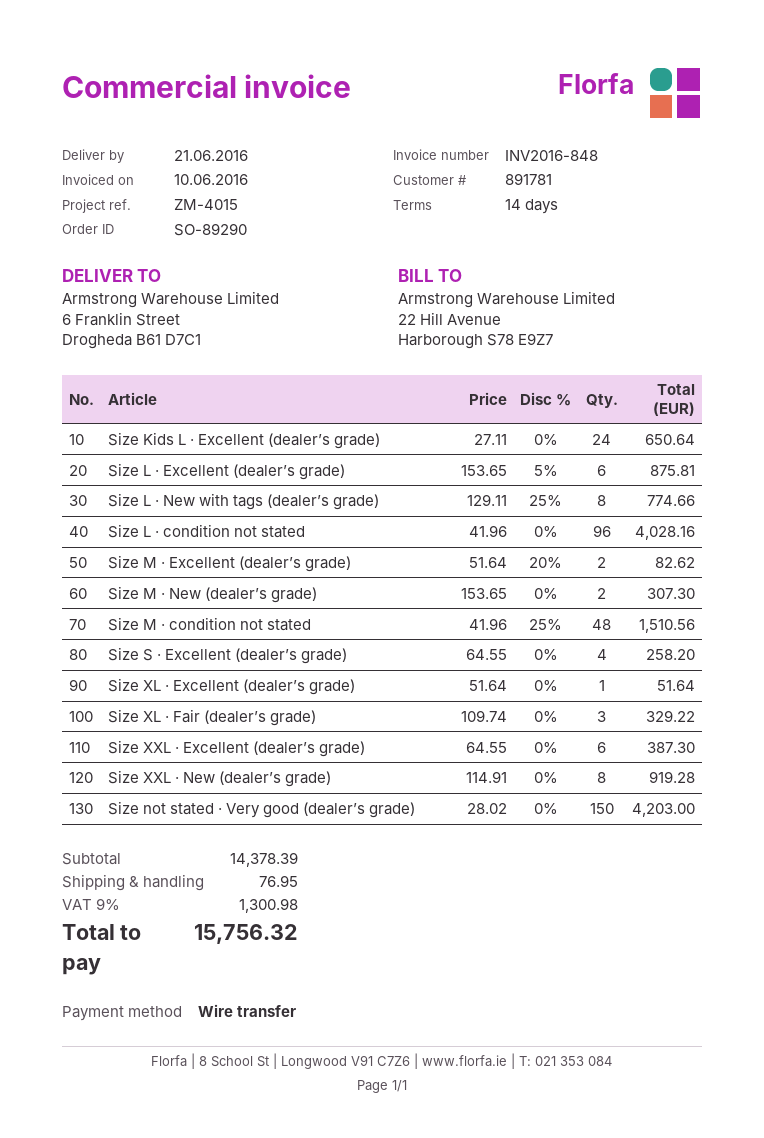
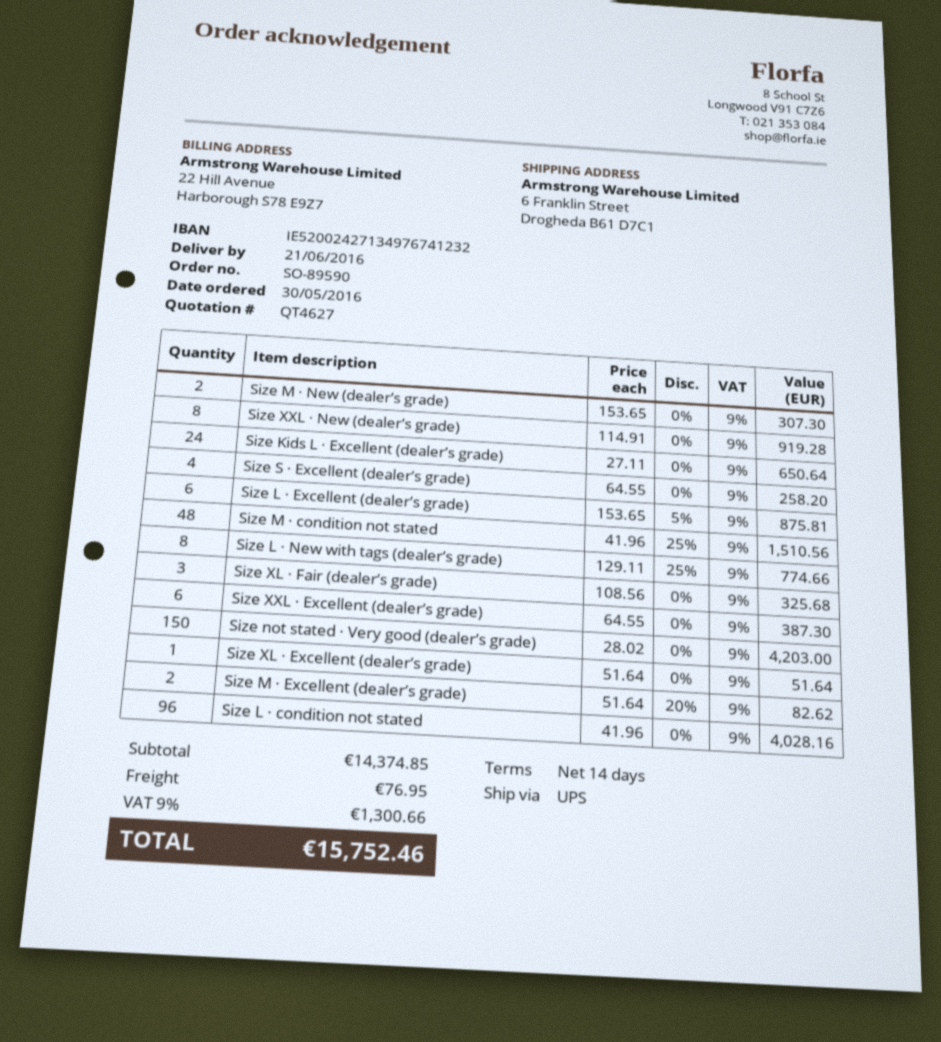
order number: SO-89290 -> SO-89590
Size XL · Fair (dealer’s grade): 3 x 109.74 = 329.22 -> 3 x 108.56 = 325.68
subtotal: 14378.39 -> 14374.85
tax: 9% = 1300.98 -> 9% = 1300.66
total: 15756.32 -> 15752.46

